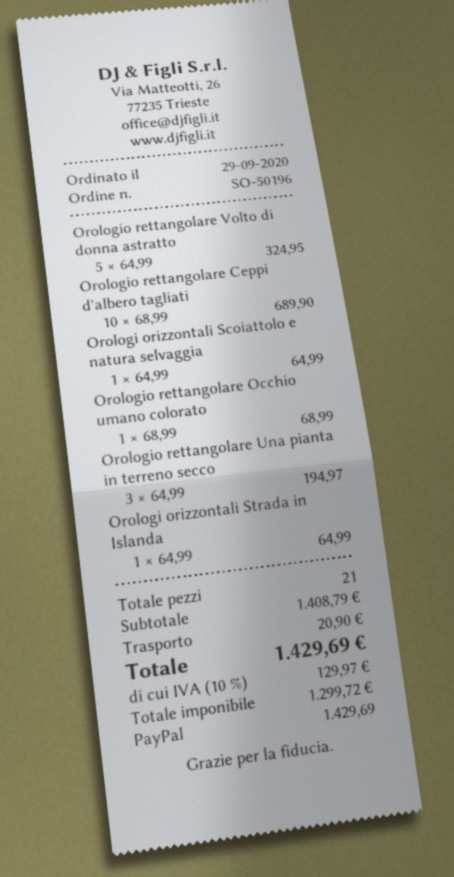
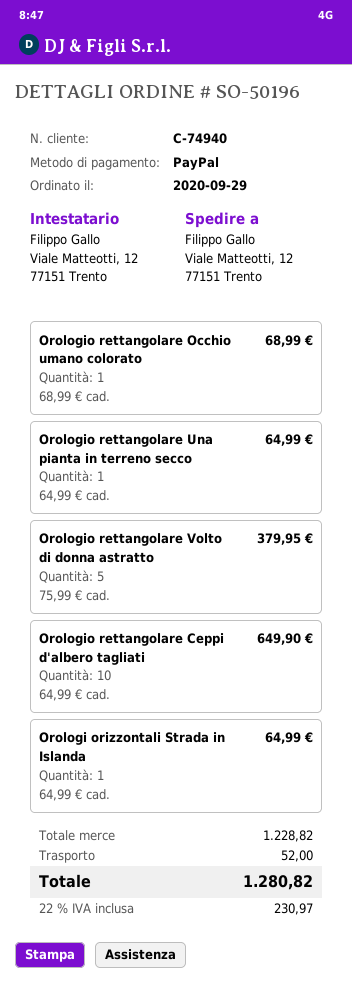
Orologio rettangolare Volto di donna astratto: 5 x 64.99 = 324.95 -> 5 x 75.99 = 379.95
Orologio rettangolare Ceppi d'albero tagliati: 10 x 68.99 = 689.90 -> 10 x 64.99 = 649.90
Orologi orizzontali Scoiattolo e natura selvaggia: 1 x 64.99 = 64.99 -> none
Orologio rettangolare Una pianta in terreno secco: 3 x 64.99 = 194.97 -> 1 x 64.99 = 64.99
subtotal: 1408.79 -> 1228.82
shipping: 20.90 -> 52.00
tax: 10% = 129.97 -> 22% = 230.97
total: 1429.69 -> 1280.82

